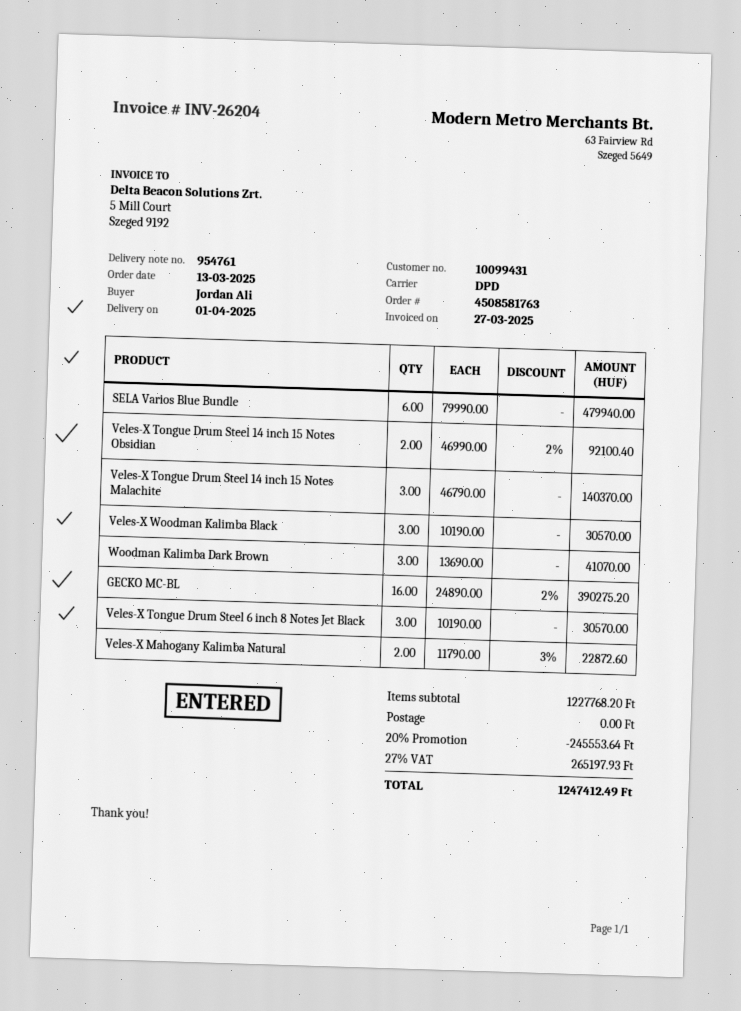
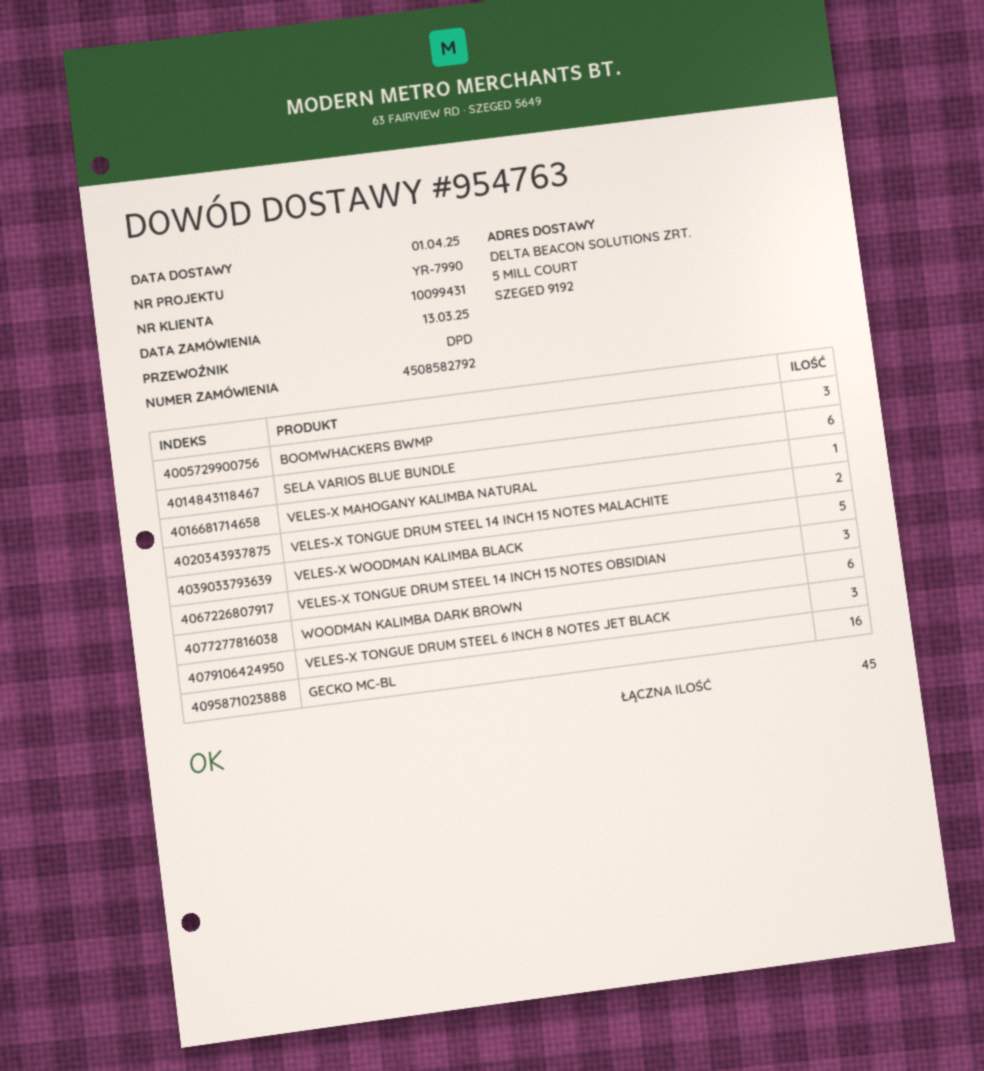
order number: 4508581763 -> 4508582792
delivery note number: 954761 -> 954763
Veles-X Tongue Drum Steel 14 inch 15 Notes Obsidian: 2 -> 3
Veles-X Tongue Drum Steel 14 inch 15 Notes Malachite: 3 -> 2
Veles-X Woodman Kalimba Black: 3 -> 5
Woodman Kalimba Dark Brown: 3 -> 6
Veles-X Mahogany Kalimba Natural: 2 -> 1
BOOMWHACKERS BWMP: none -> 3

